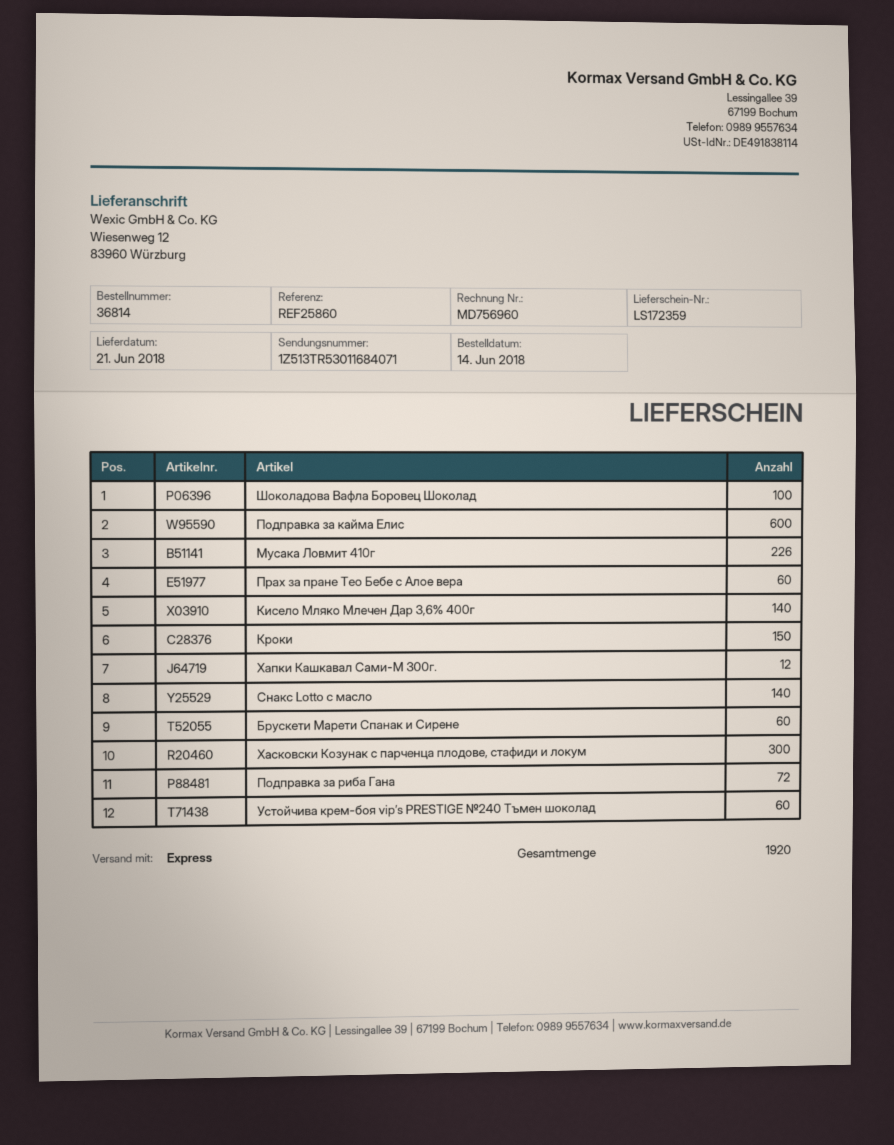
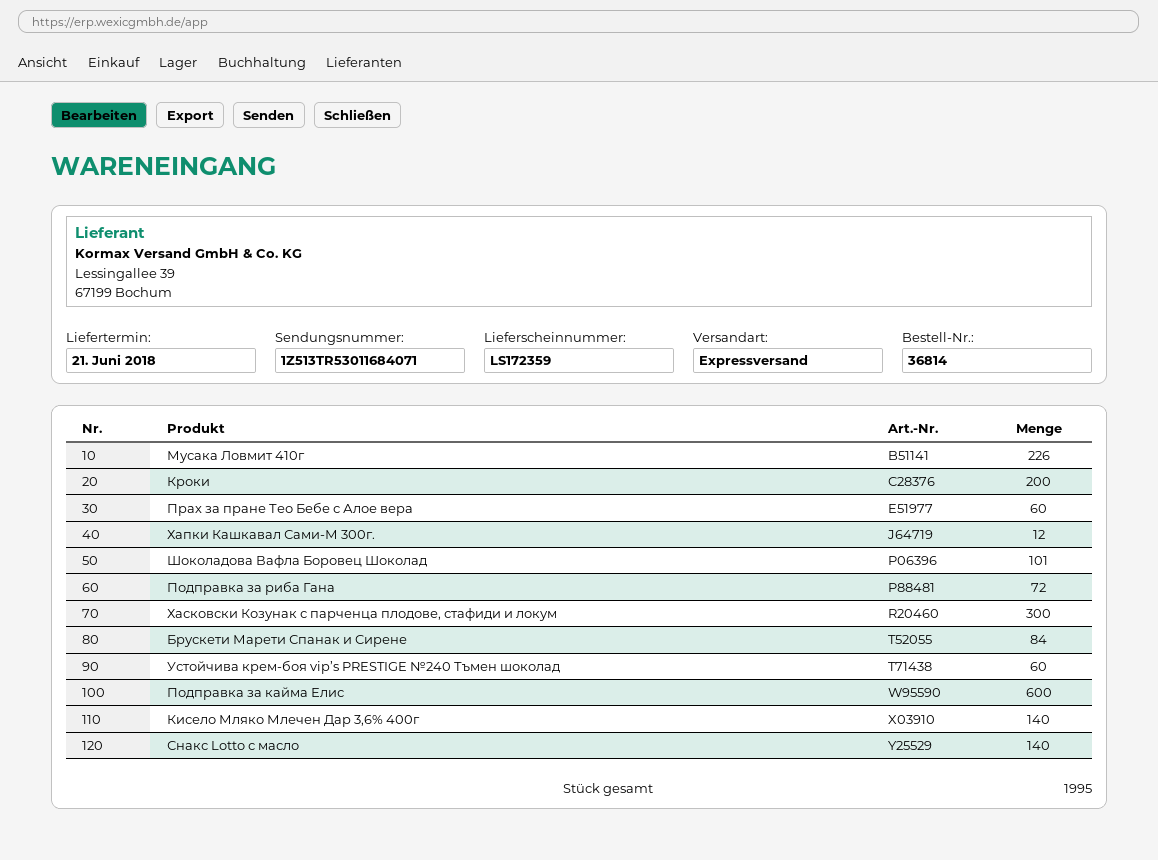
Шоколадова Вафла Боровец Шоколад: 100 -> 101
Кроки: 150 -> 200
Брускети Марети Спанак и Cирене: 60 -> 84
total quantity: 1920 -> 1995

